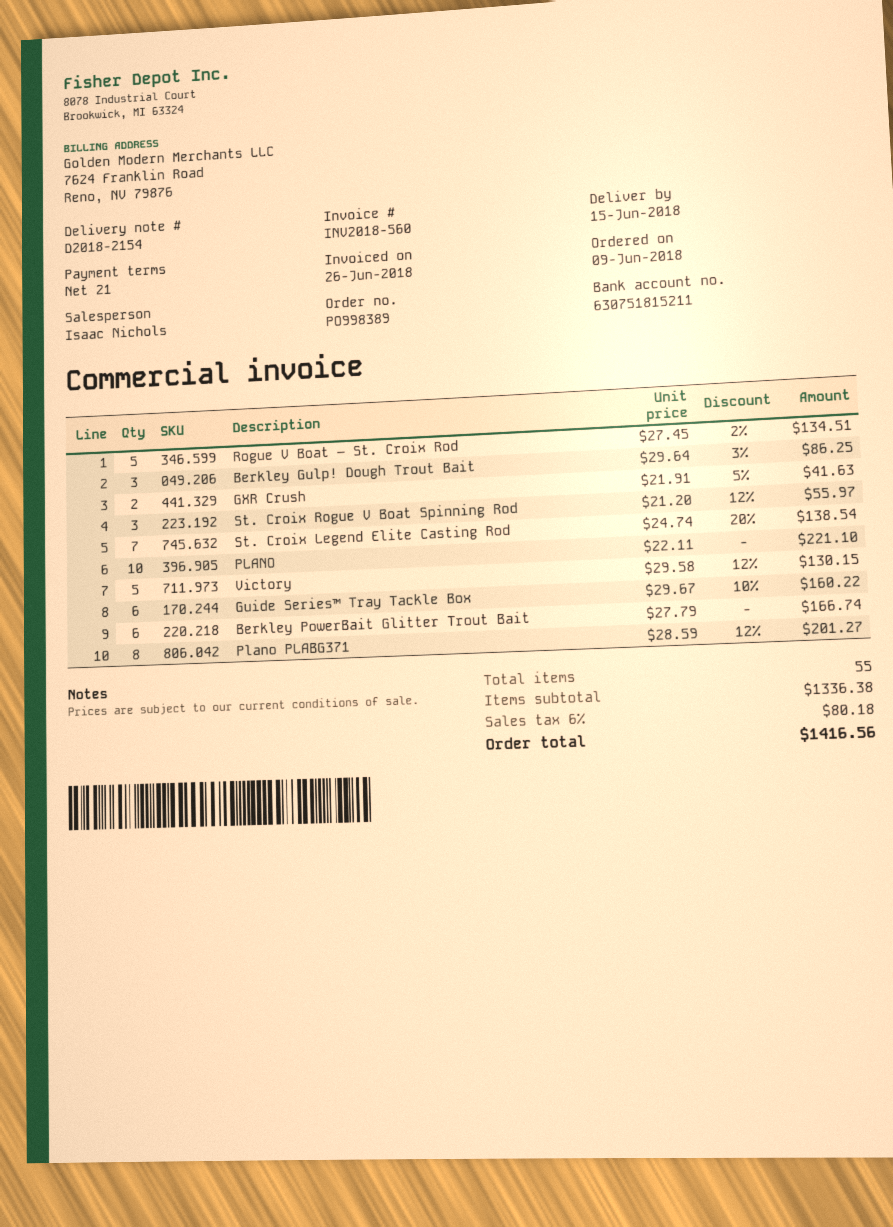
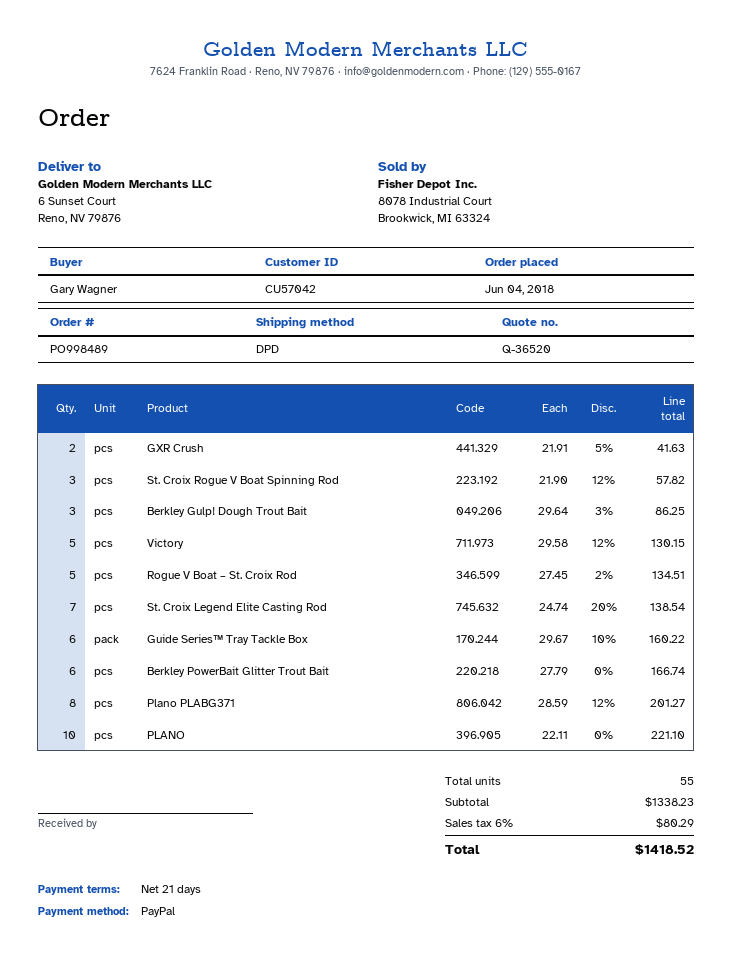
order number: PO998389 -> PO998489
order date: 2018-06-09 -> 2018-06-04
St. Croix Rogue V Boat Spinning Rod: 3 x 21.20 - 12% = 55.97 -> 3 x 21.90 - 12% = 57.82
subtotal: 1336.38 -> 1338.23
tax: 6% = 80.18 -> 6% = 80.29
total: 1416.56 -> 1418.52

